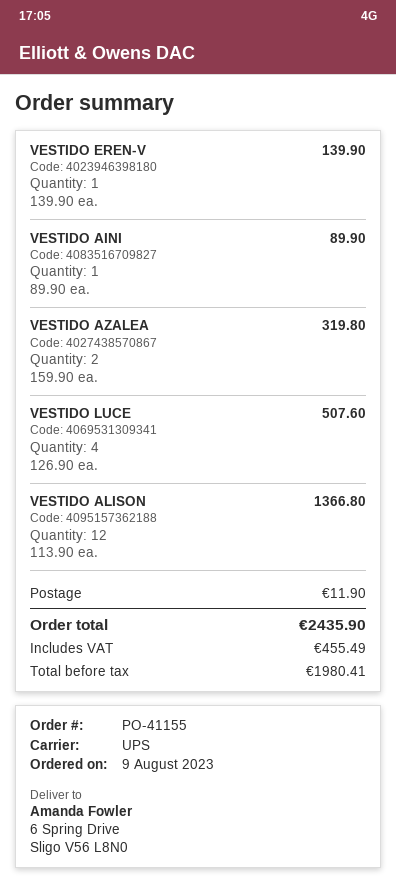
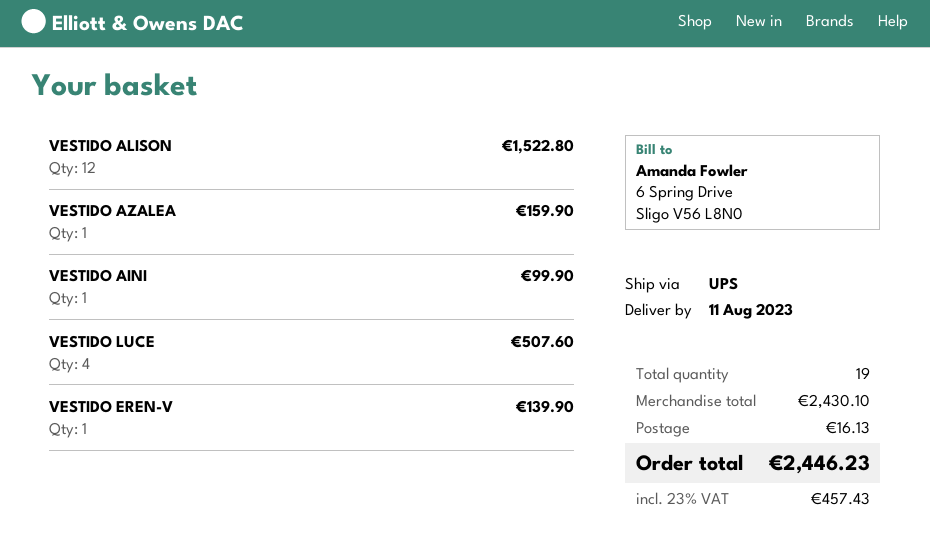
VESTIDO AINI: 1 for 89.90 -> 1 for 99.90
VESTIDO AZALEA: 2 for 319.80 -> 1 for 159.90
VESTIDO ALISON: 12 for 1366.80 -> 12 for 1522.80
shipping: 11.90 -> 16.13
tax: 455.49 -> 457.43
total: 2435.90 -> 2446.23

